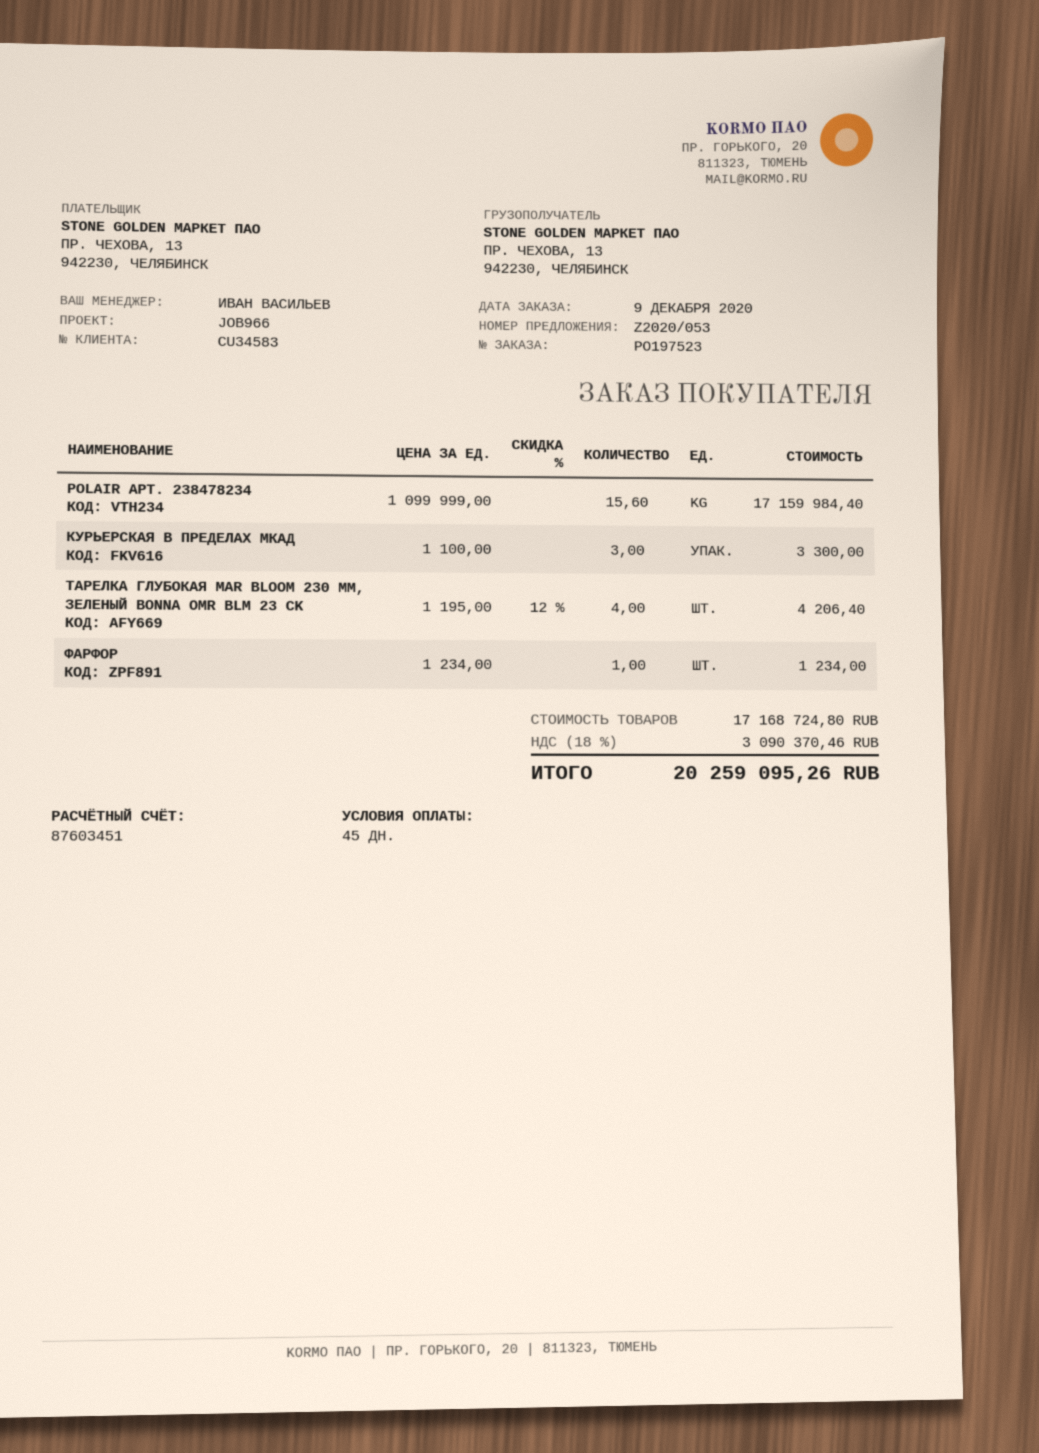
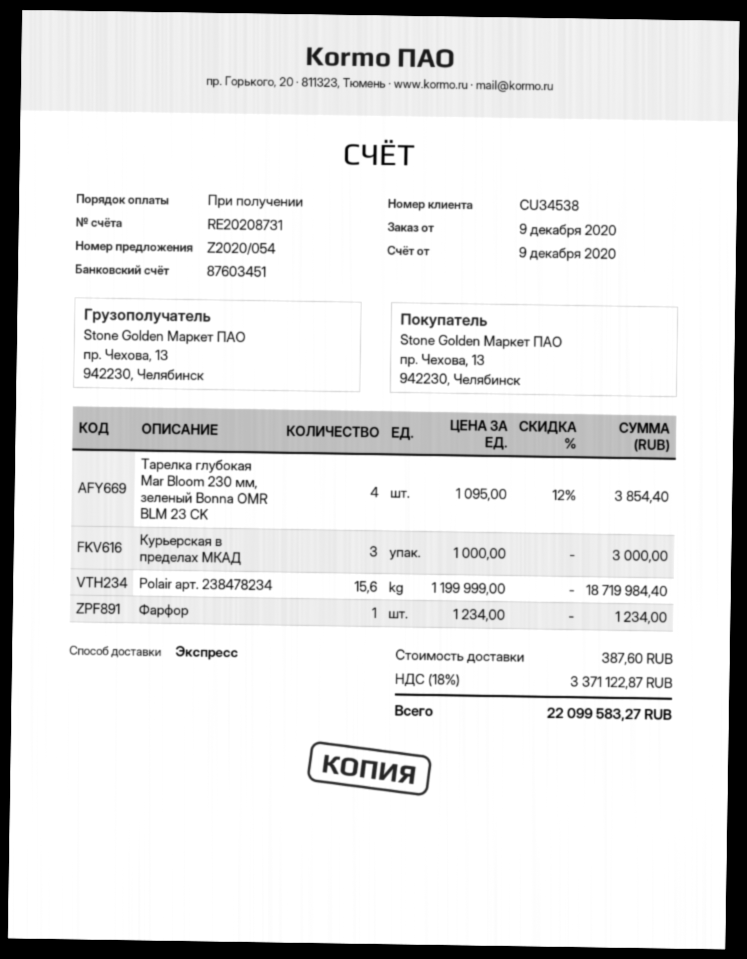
quote number: Z2020/053 -> Z2020/054
payment terms: 45 days -> on receipt
customer number: CU34583 -> CU34538
POLAIR АРТ. 238478234: 15.6 x 1099999.00 = 17159984.40 -> 15.6 x 1199999.00 = 18719984.40
КУРЬЕРСКАЯ В ПРЕДЕЛАХ МКАД: 3 x 1100.00 = 3300.00 -> 3 x 1000.00 = 3000.00
ТАРЕЛКА ГЛУБОКАЯ MAR BLOOM 230 ММ, ЗЕЛЕНЫЙ BONNA OMR BLM 23 CK: 4 x 1195.00 - 12% = 4206.40 -> 4 x 1095.00 - 12% = 3854.40
shipping: none -> 387.60
tax: 18% = 3090370.46 -> 18% = 3371122.87
total: 20259095.26 -> 22099583.27

